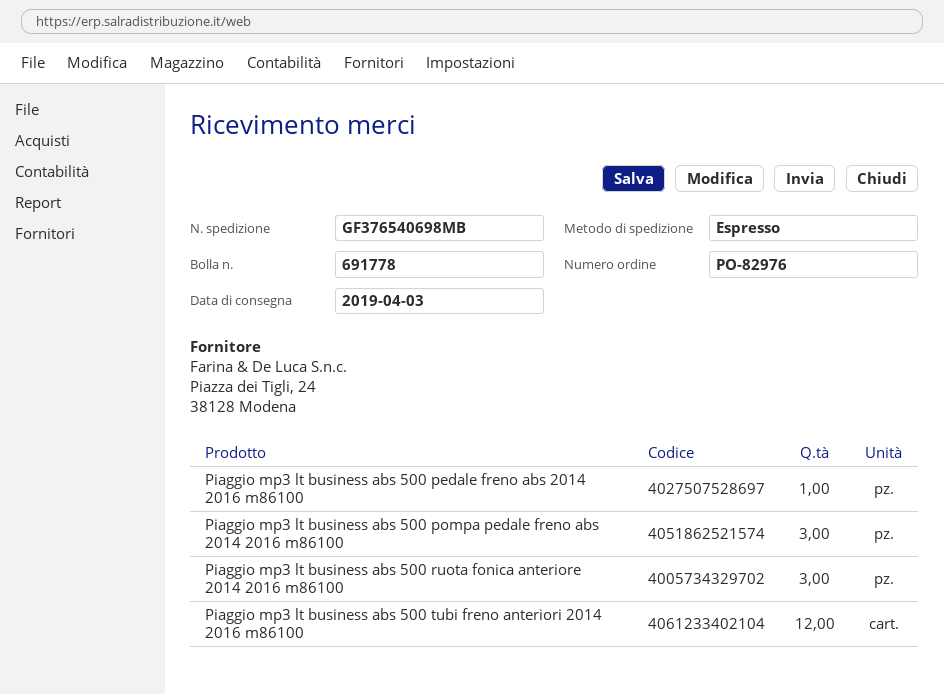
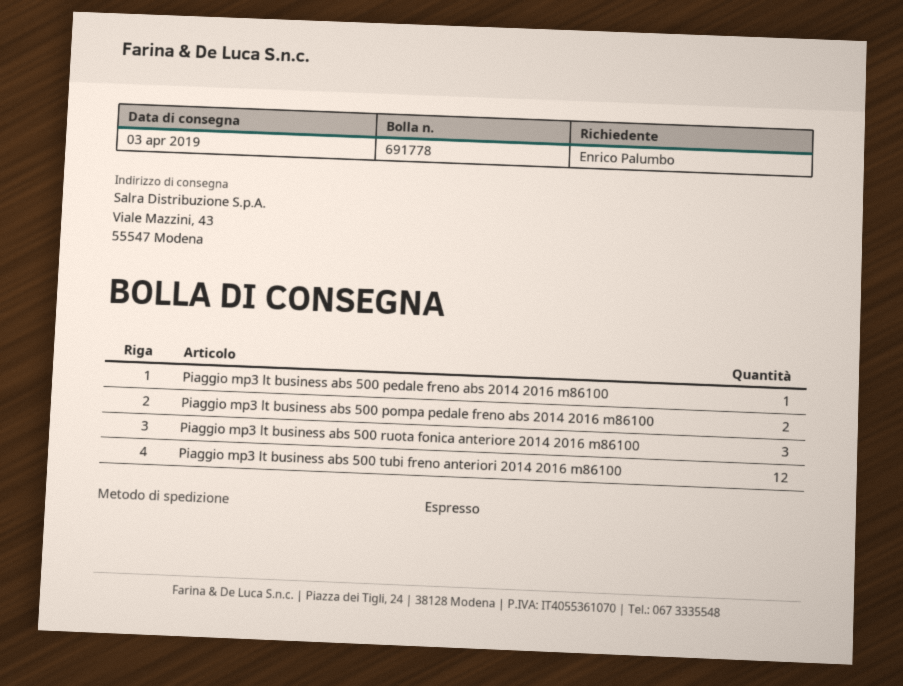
Piaggio mp3 lt business abs 500 pompa pedale freno abs 2014 2016 m86100: 3 -> 2

